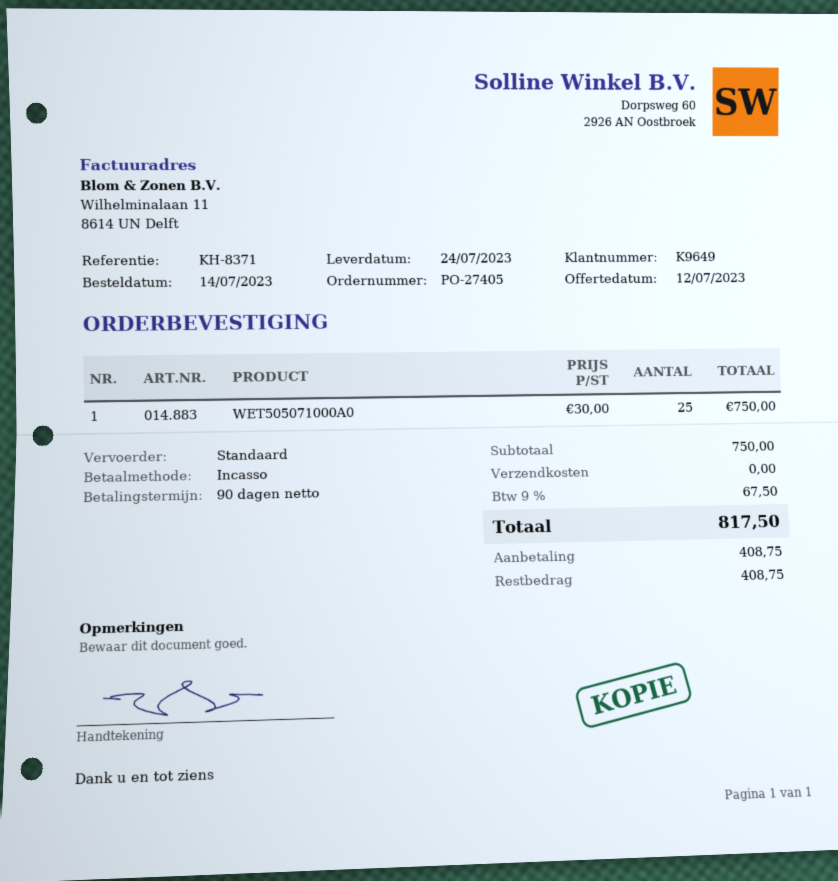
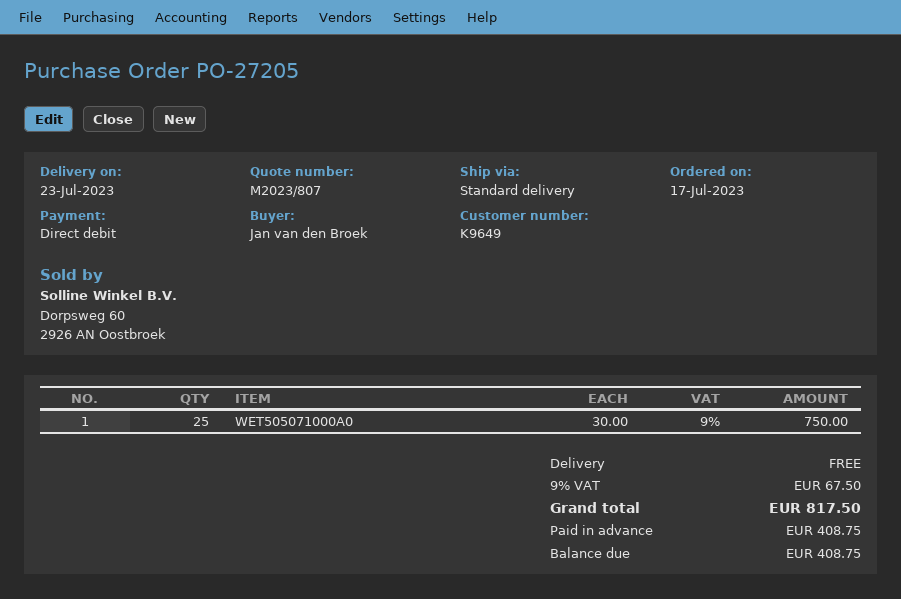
order number: PO-27405 -> PO-27205
order date: 2023-07-14 -> 2023-07-17
delivery date: 2023-07-24 -> 2023-07-23

